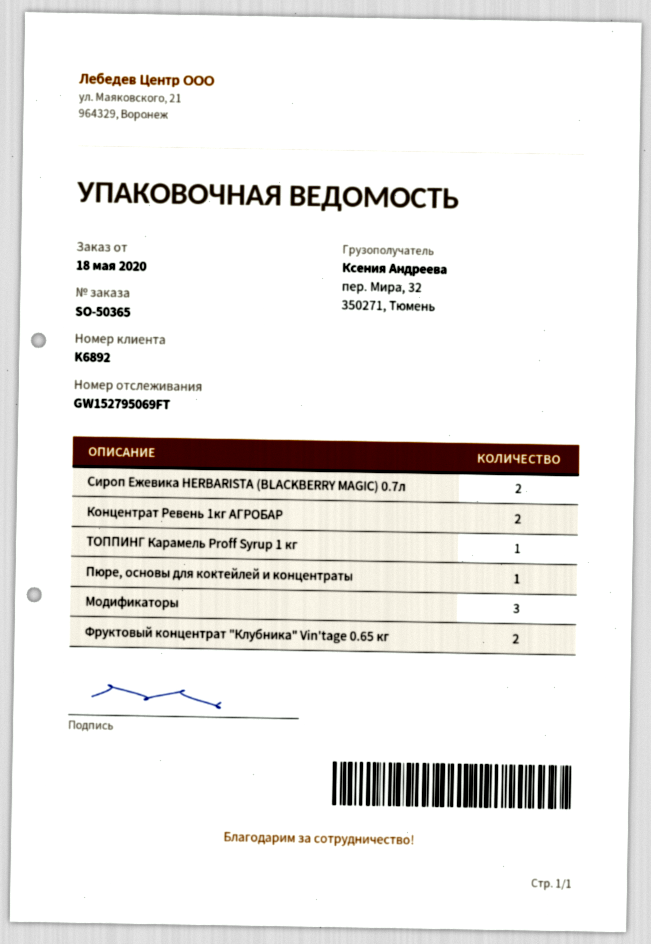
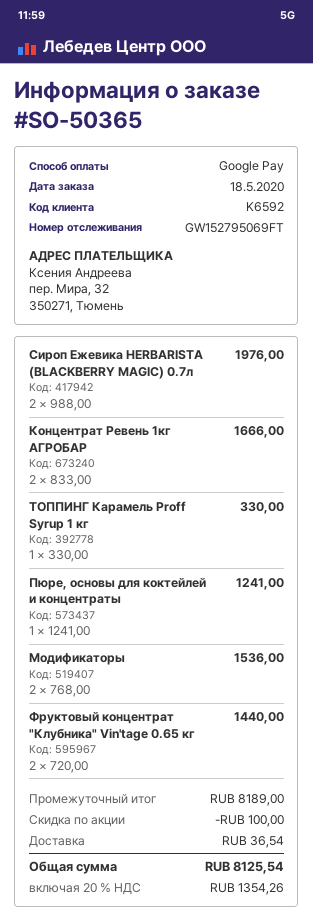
customer number: K6892 -> K6592
Модификаторы: 3 -> 2

